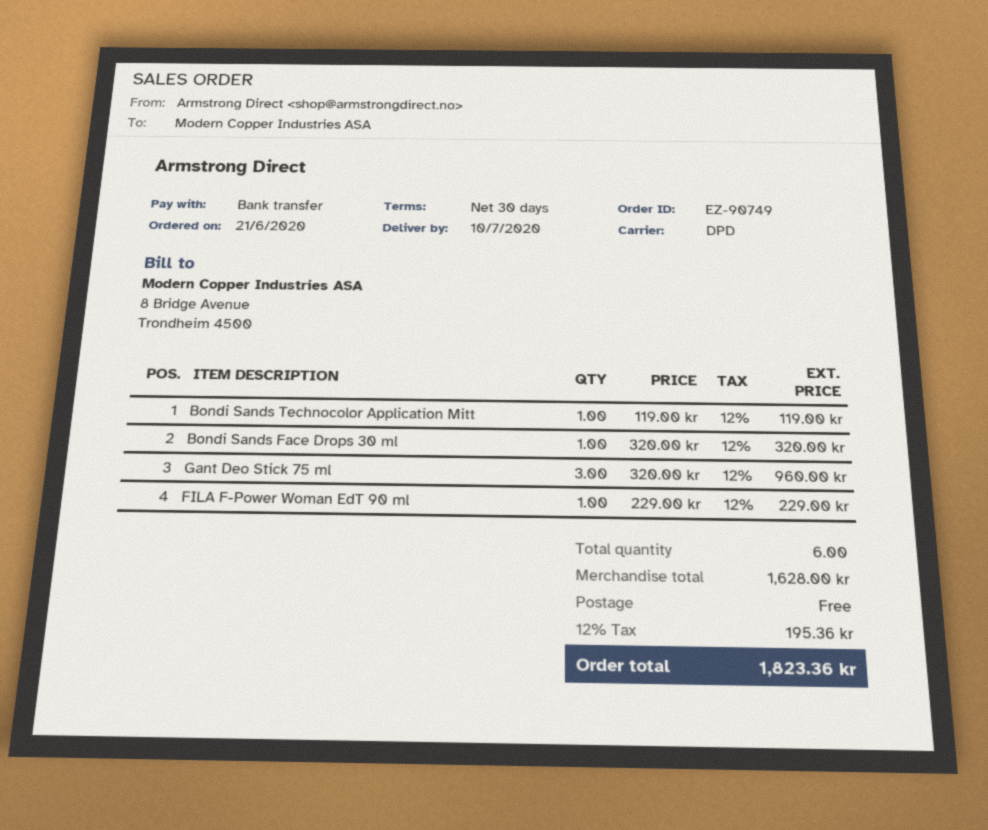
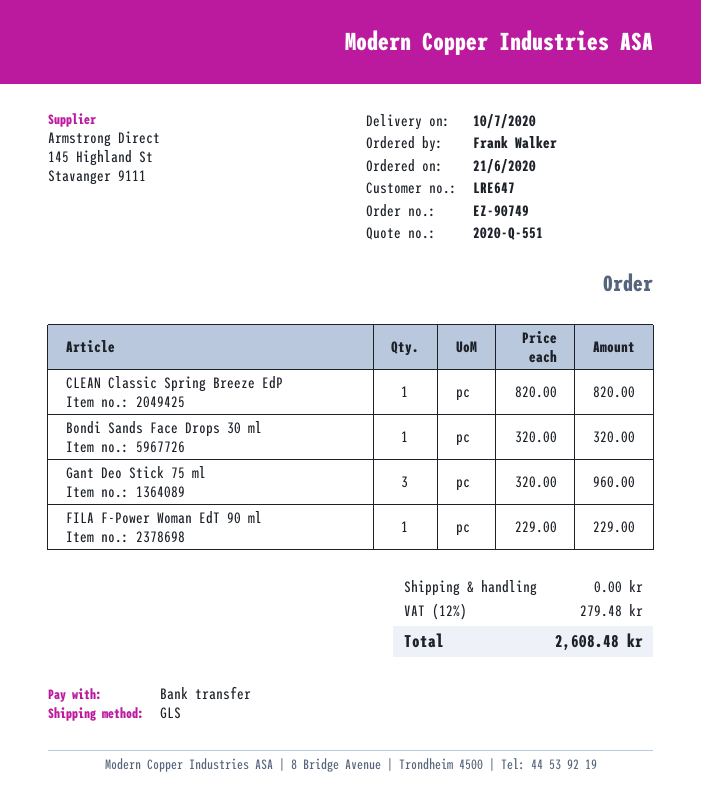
shipping method: DPD -> GLS
Bondi Sands Technocolor Application Mitt: 1 x 119.00 = 119.00 -> none
CLEAN Classic Spring Breeze EdP: none -> 1 x 820.00 = 820.00
tax: 12% = 195.36 -> 12% = 279.48
total: 1823.36 -> 2608.48

